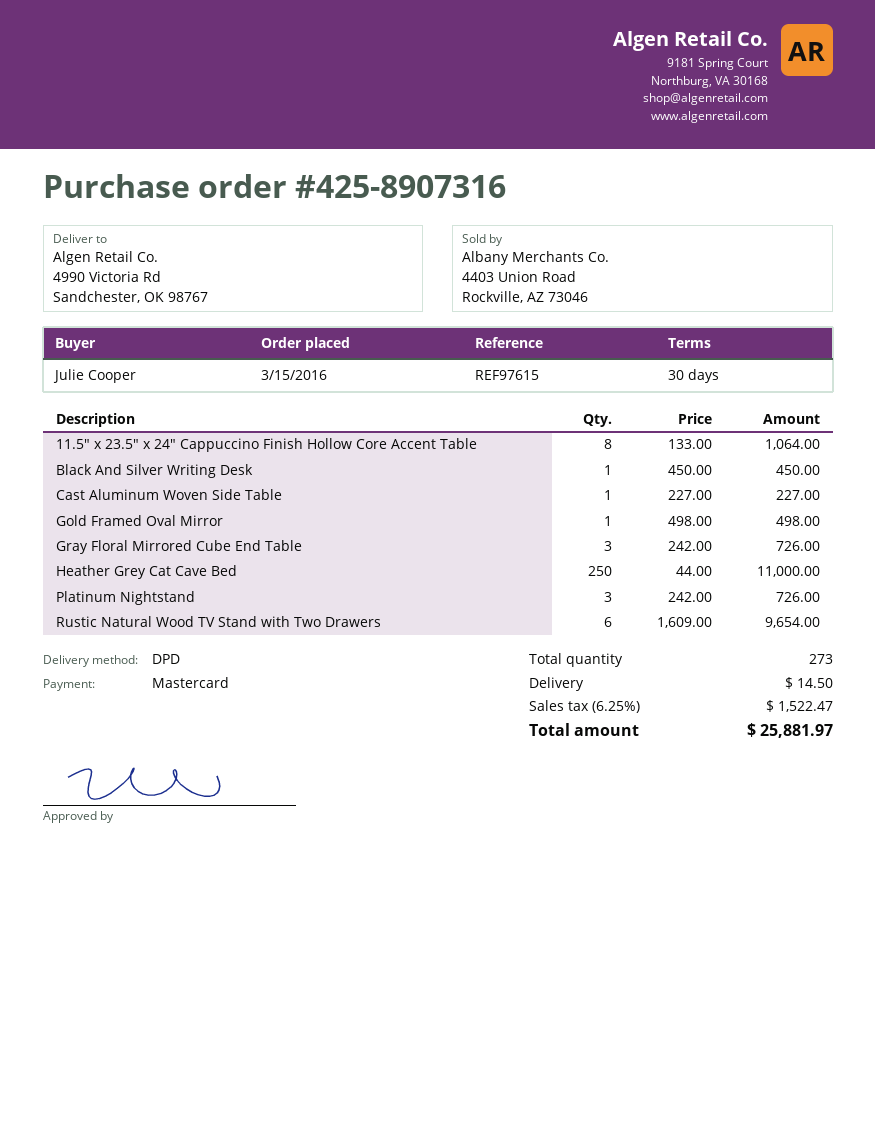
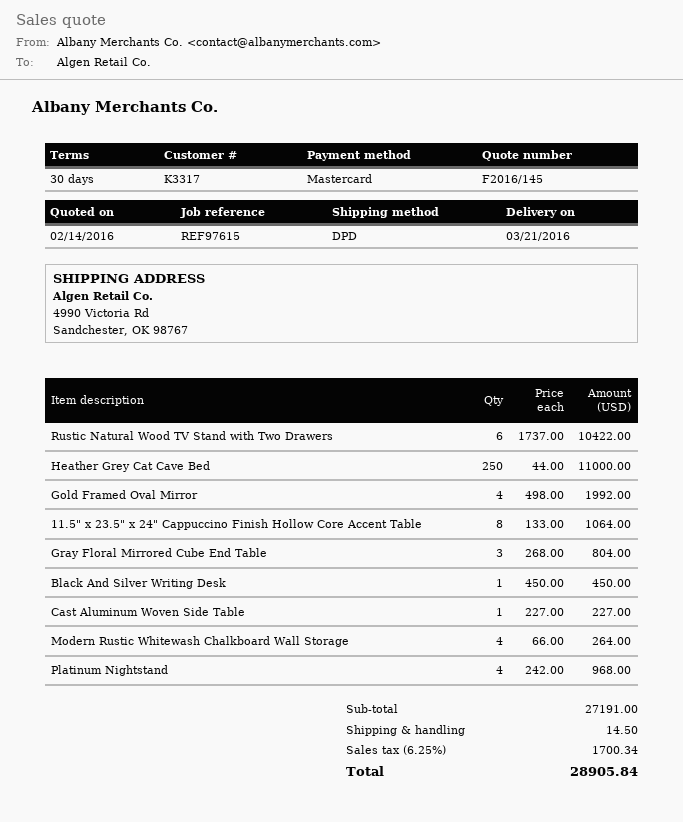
Gold Framed Oval Mirror: 1 x 498.00 = 498.00 -> 4 x 498.00 = 1992.00
Gray Floral Mirrored Cube End Table: 3 x 242.00 = 726.00 -> 3 x 268.00 = 804.00
Platinum Nightstand: 3 x 242.00 = 726.00 -> 4 x 242.00 = 968.00
Rustic Natural Wood TV Stand with Two Drawers: 6 x 1609.00 = 9654.00 -> 6 x 1737.00 = 10422.00
Modern Rustic Whitewash Chalkboard Wall Storage: none -> 4 x 66.00 = 264.00
tax: 6.25% = 1522.47 -> 6.25% = 1700.34
total: 25881.97 -> 28905.84

